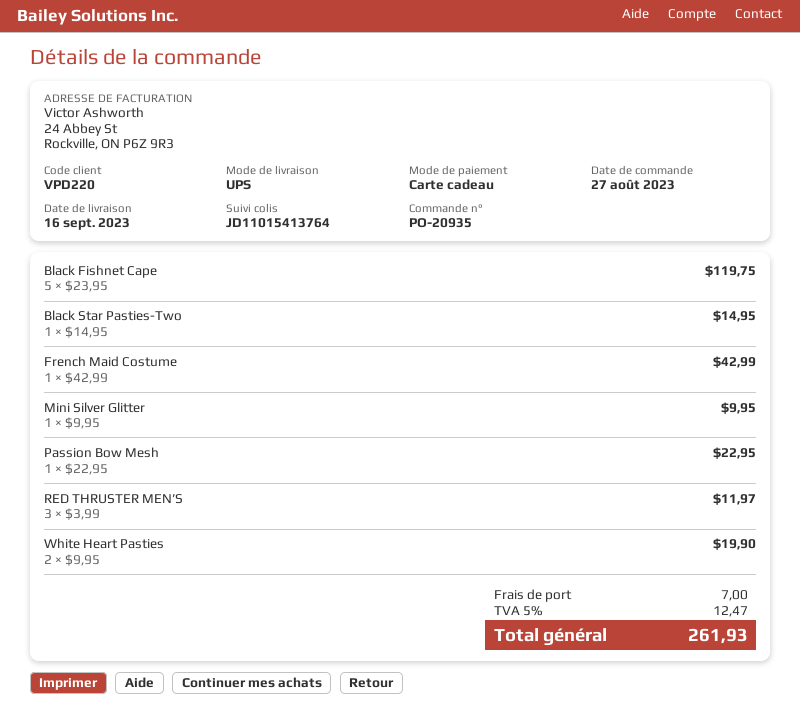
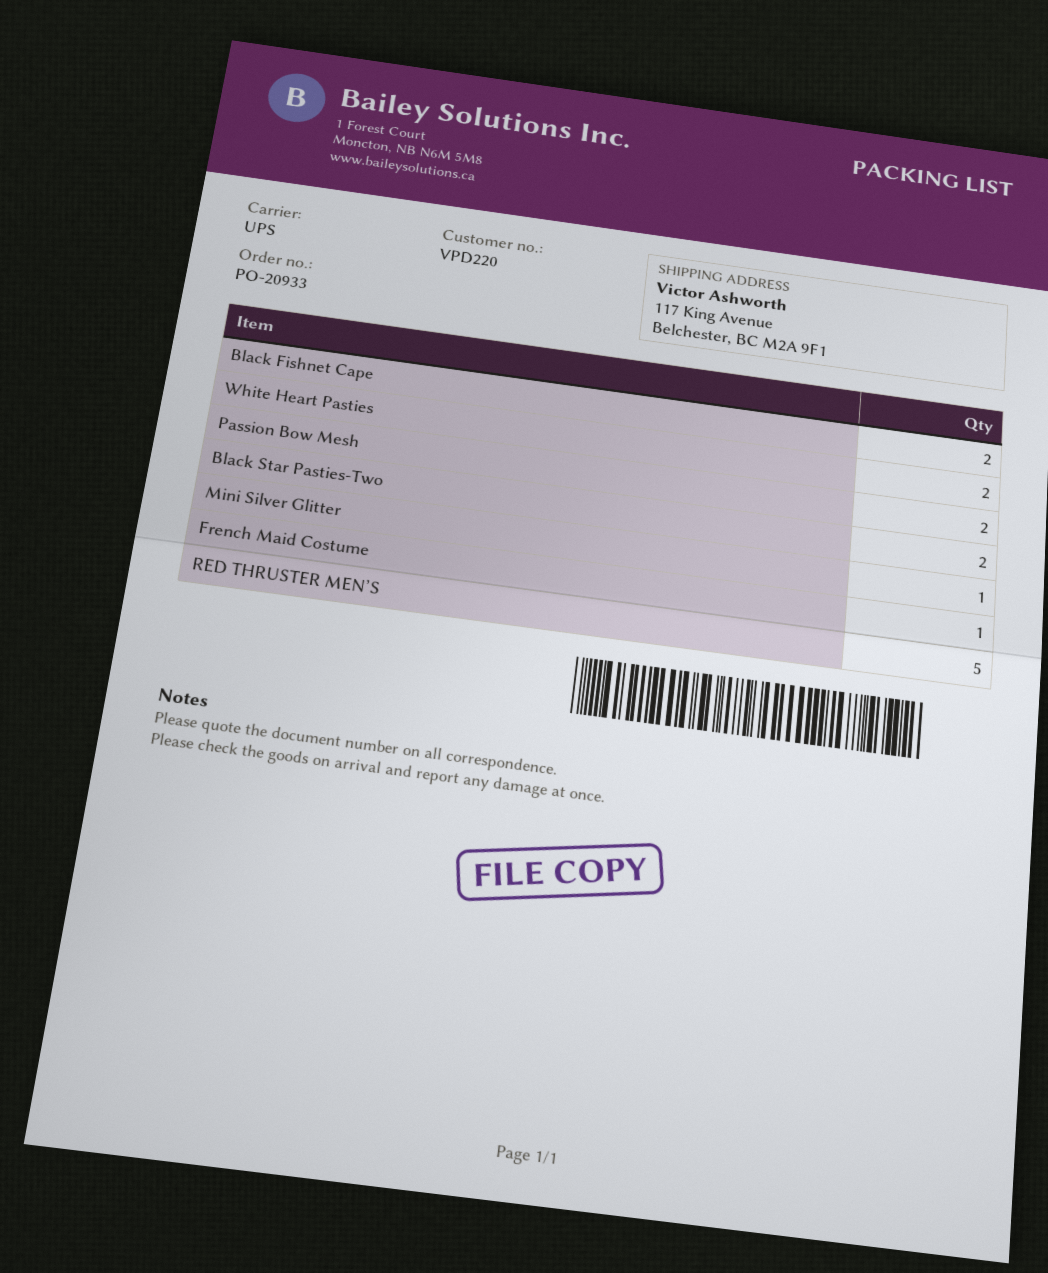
order number: PO-20935 -> PO-20933
Black Fishnet Cape: 5 -> 2
Black Star Pasties-Two: 1 -> 2
Passion Bow Mesh: 1 -> 2
RED THRUSTER MEN’S: 3 -> 5

